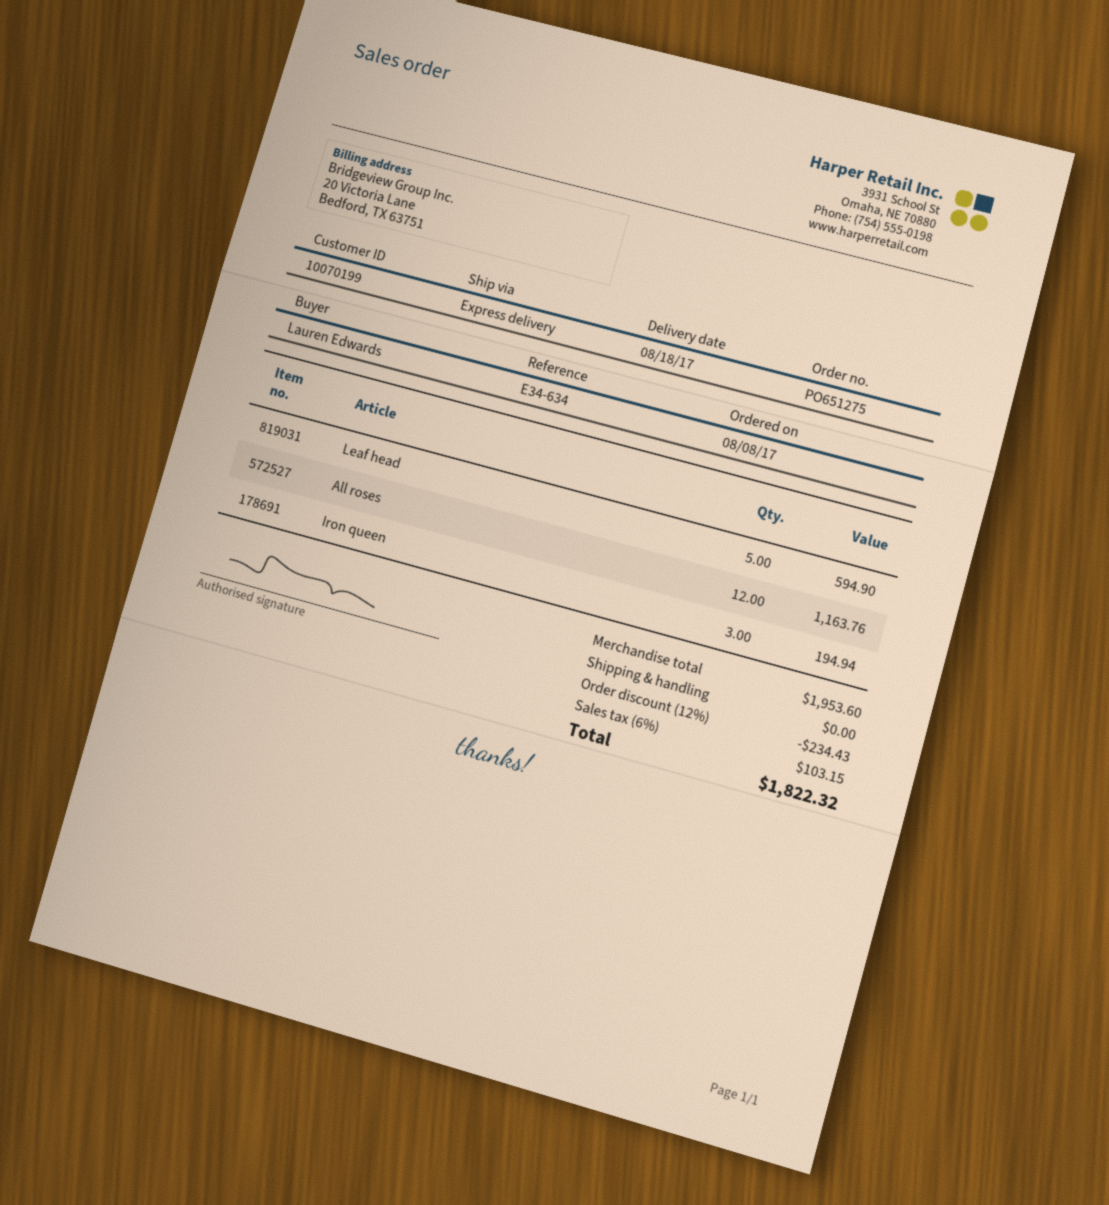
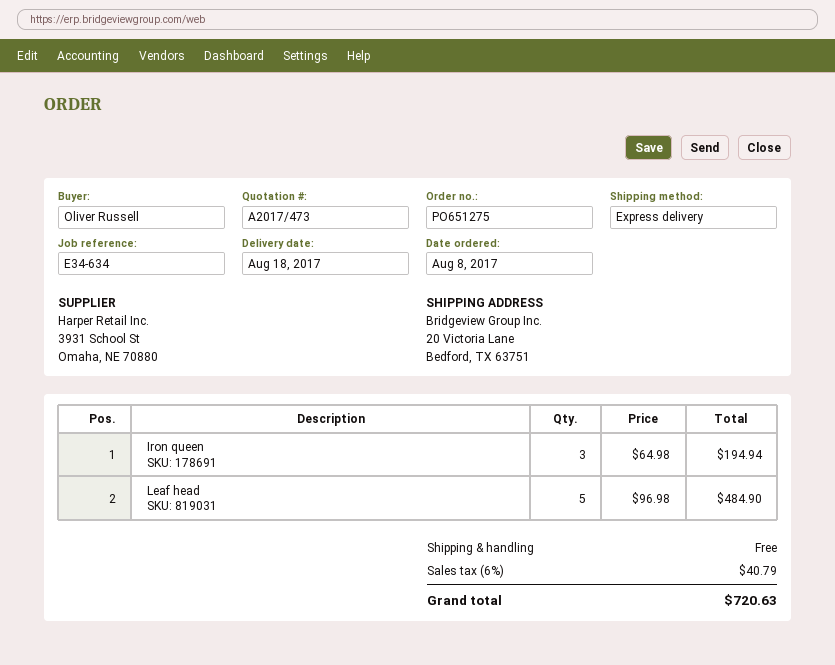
ordered by: Lauren Edwards -> Oliver Russell
Leaf head: 5 for 594.90 -> 5 for 484.90
All roses: 12 for 1163.76 -> none
discount: 12% = 234.43 -> none
tax: 6% = 103.15 -> 6% = 40.79
total: 1822.32 -> 720.63

